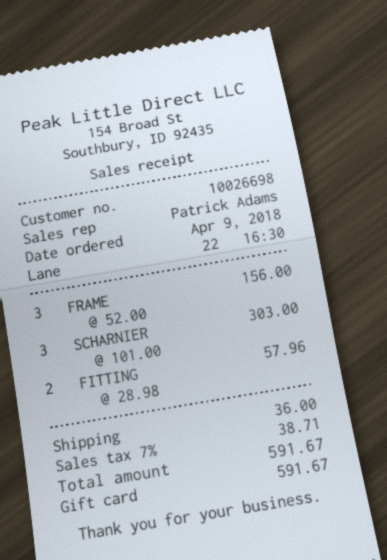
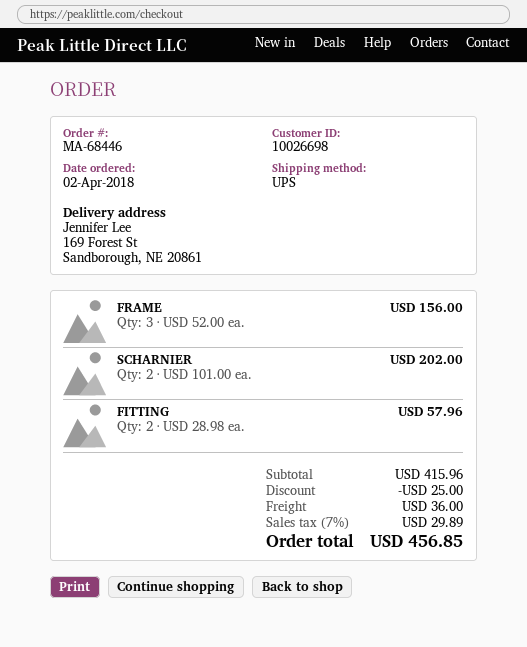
order date: 2018-04-09 -> 2018-04-02
SCHARNIER: 3 x 101.00 = 303.00 -> 2 x 101.00 = 202.00
discount: none -> 25.00
tax: 7% = 38.71 -> 7% = 29.89
total: 591.67 -> 456.85

